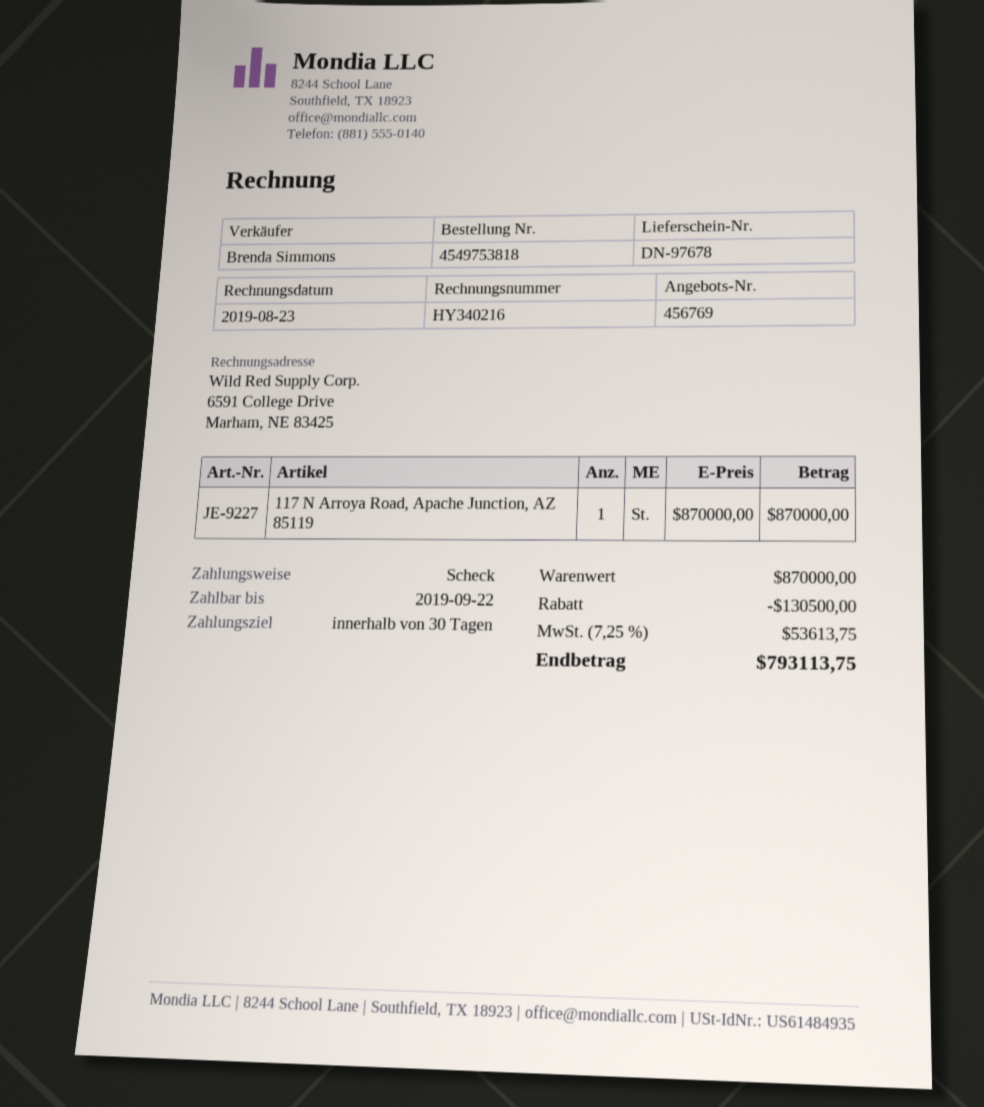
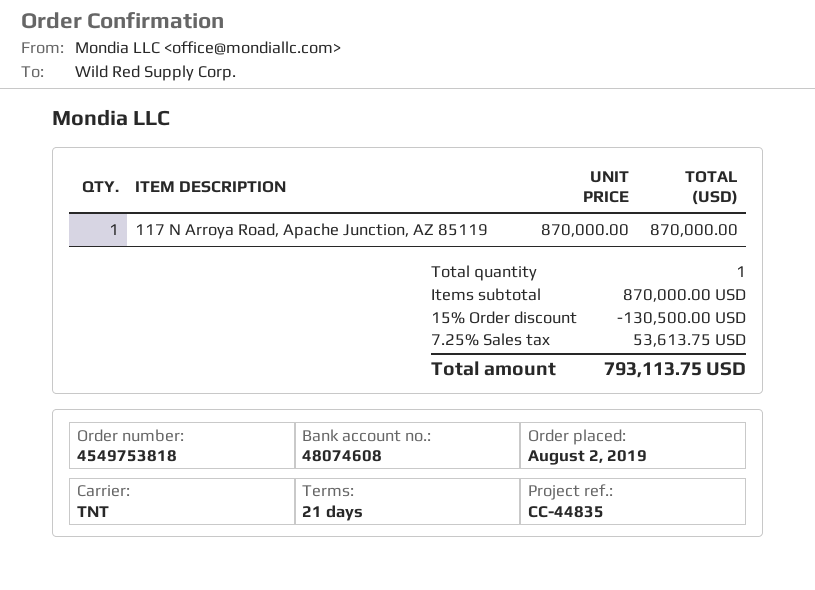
payment terms: 30 days -> 21 days

